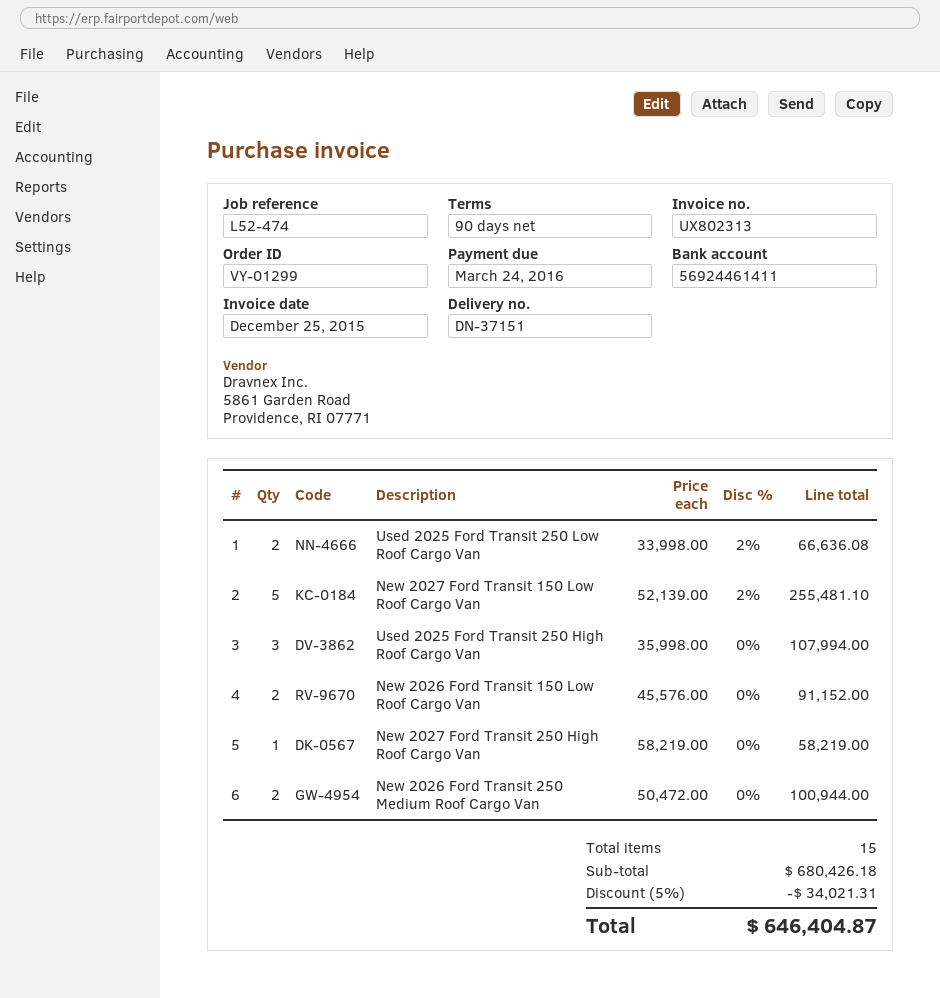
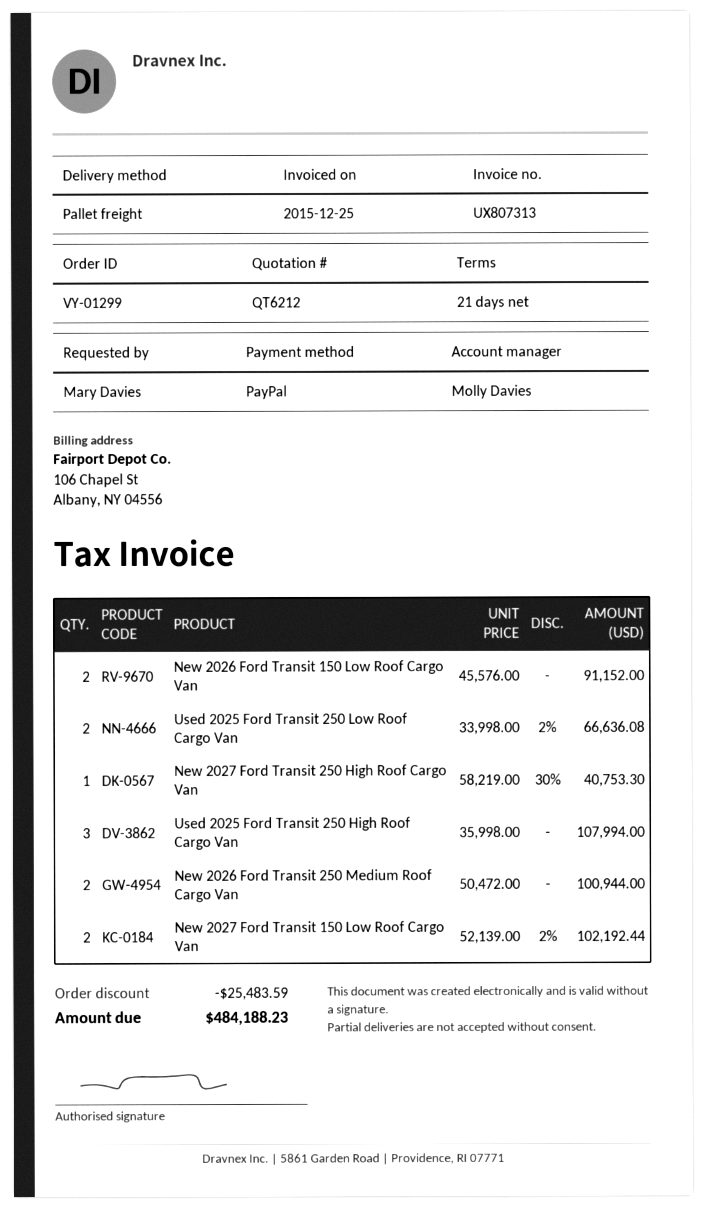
invoice number: UX802313 -> UX807313
payment terms: 90 days -> 21 days
New 2027 Ford Transit 150 Low Roof Cargo Van: 5 x 52139.00 - 2% = 255481.10 -> 2 x 52139.00 - 2% = 102192.44
New 2027 Ford Transit 250 High Roof Cargo Van: 1 x 58219.00 = 58219.00 -> 1 x 58219.00 - 30% = 40753.30
discount: 34021.31 -> 25483.59
total: 646404.87 -> 484188.23

